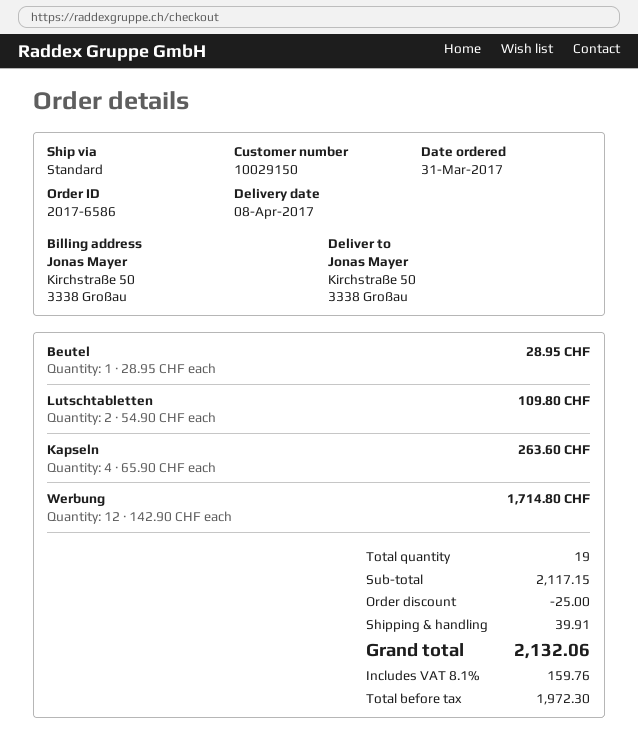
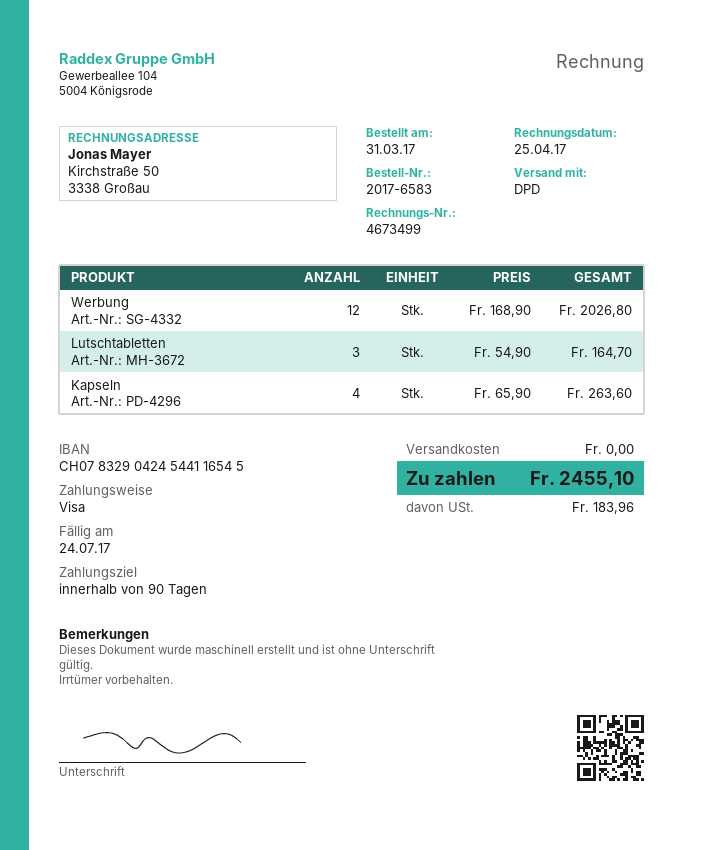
order number: 2017-6586 -> 2017-6583
shipping method: standard -> DPD
Beutel: 1 x 28.95 = 28.95 -> none
Lutschtabletten: 2 x 54.90 = 109.80 -> 3 x 54.90 = 164.70
Werbung: 12 x 142.90 = 1714.80 -> 12 x 168.90 = 2026.80
discount: 25.00 -> none
shipping: 39.91 -> 0.00
tax: 159.76 -> 183.96
total: 2132.06 -> 2455.10

